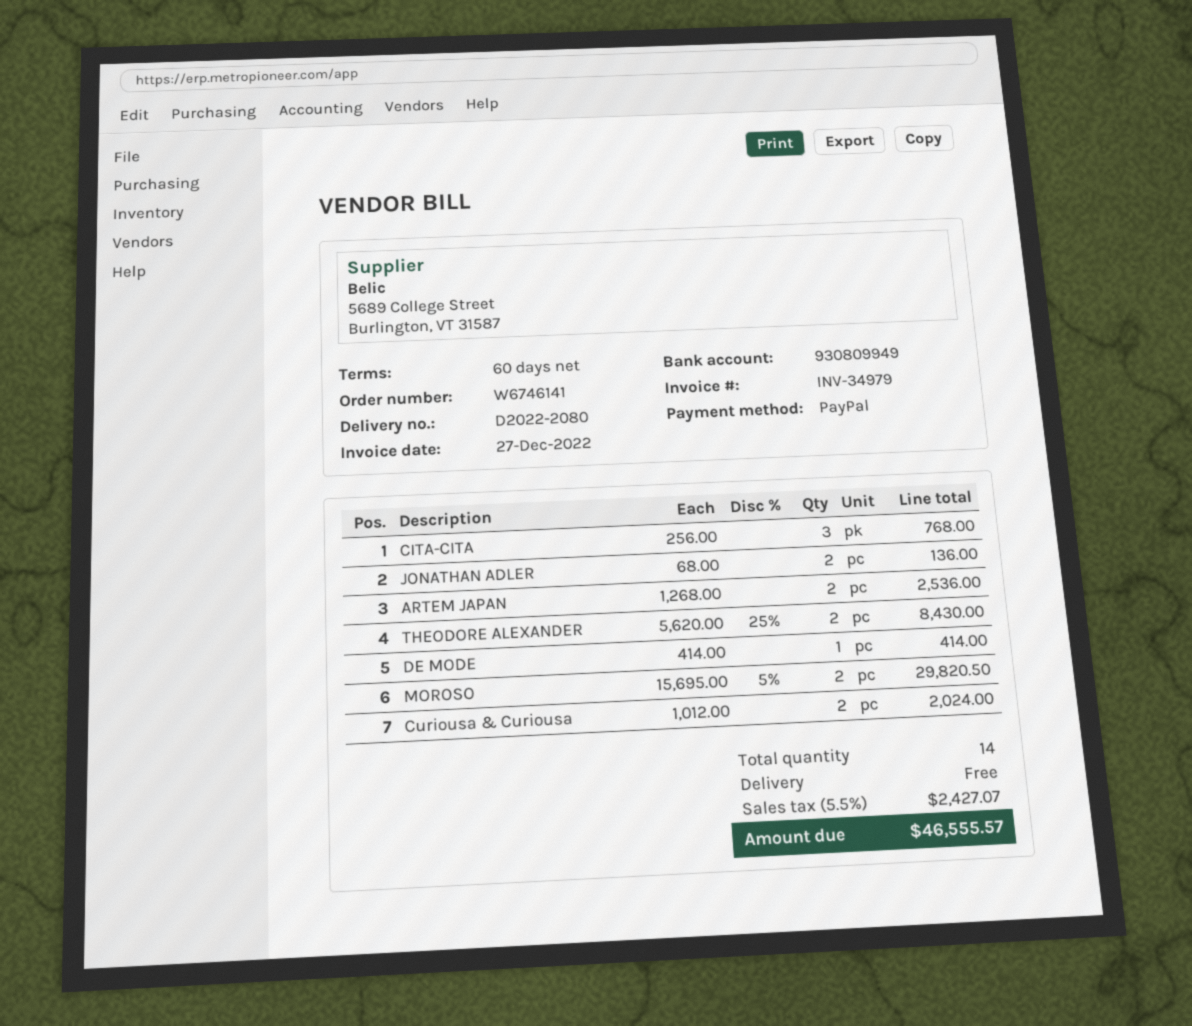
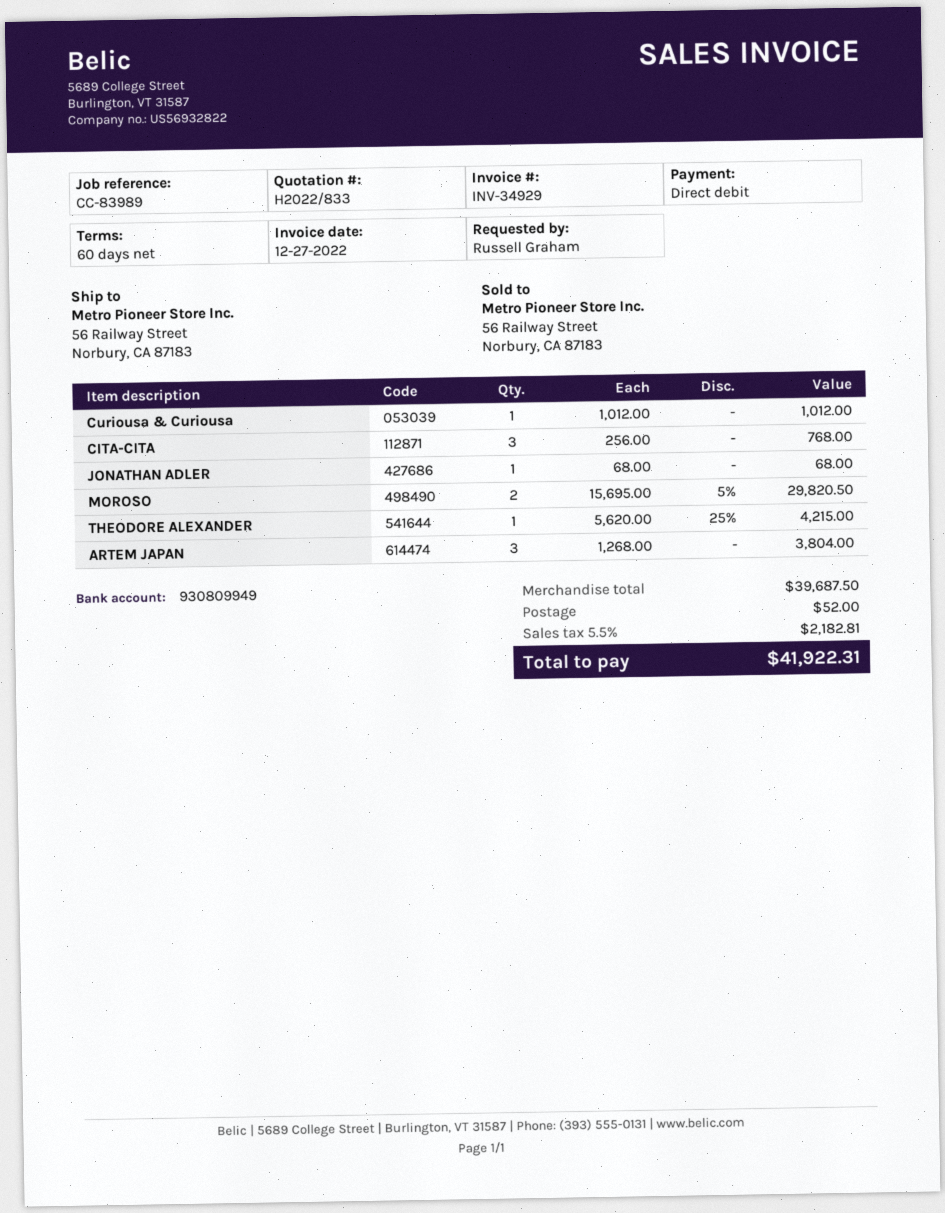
invoice number: INV-34979 -> INV-34929
payment method: PayPal -> direct debit
JONATHAN ADLER: 2 x 68.00 = 136.00 -> 1 x 68.00 = 68.00
ARTEM JAPAN: 2 x 1268.00 = 2536.00 -> 3 x 1268.00 = 3804.00
THEODORE ALEXANDER: 2 x 5620.00 - 25% = 8430.00 -> 1 x 5620.00 - 25% = 4215.00
DE MODE: 1 x 414.00 = 414.00 -> none
Curiousa & Curiousa: 2 x 1012.00 = 2024.00 -> 1 x 1012.00 = 1012.00
shipping: 0.00 -> 52.00
tax: 5.5% = 2427.07 -> 5.5% = 2182.81
total: 46555.57 -> 41922.31

